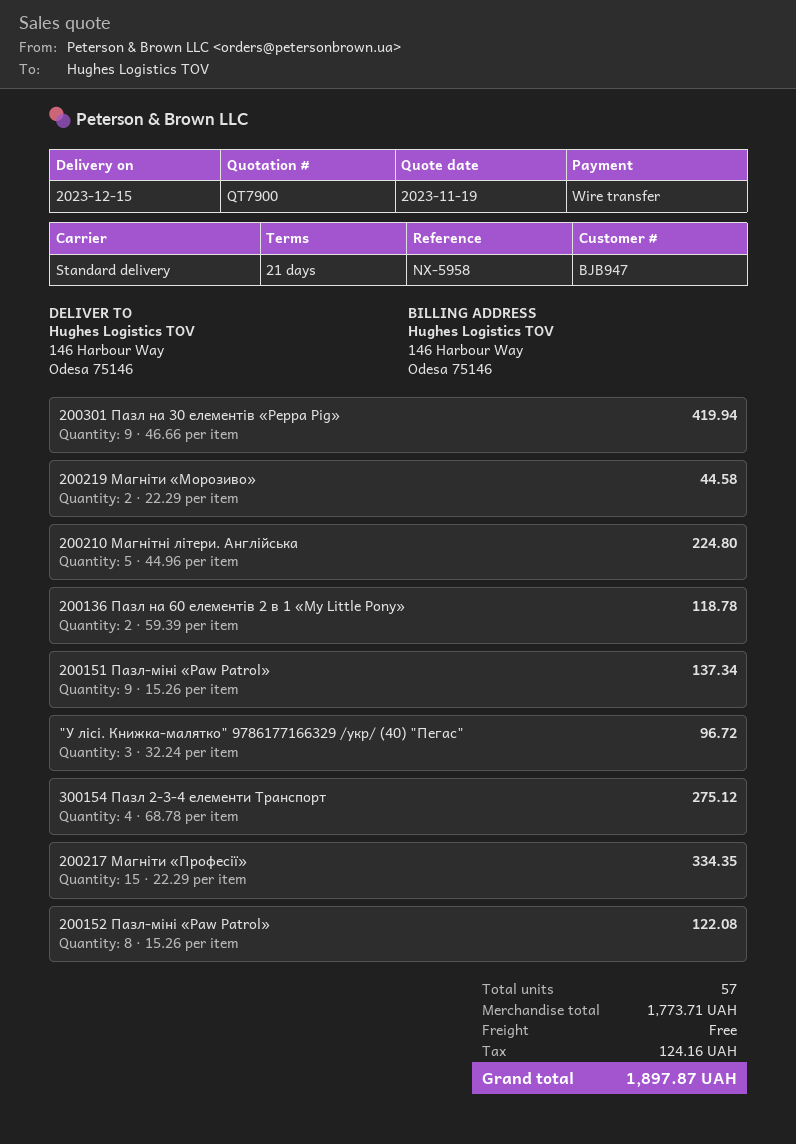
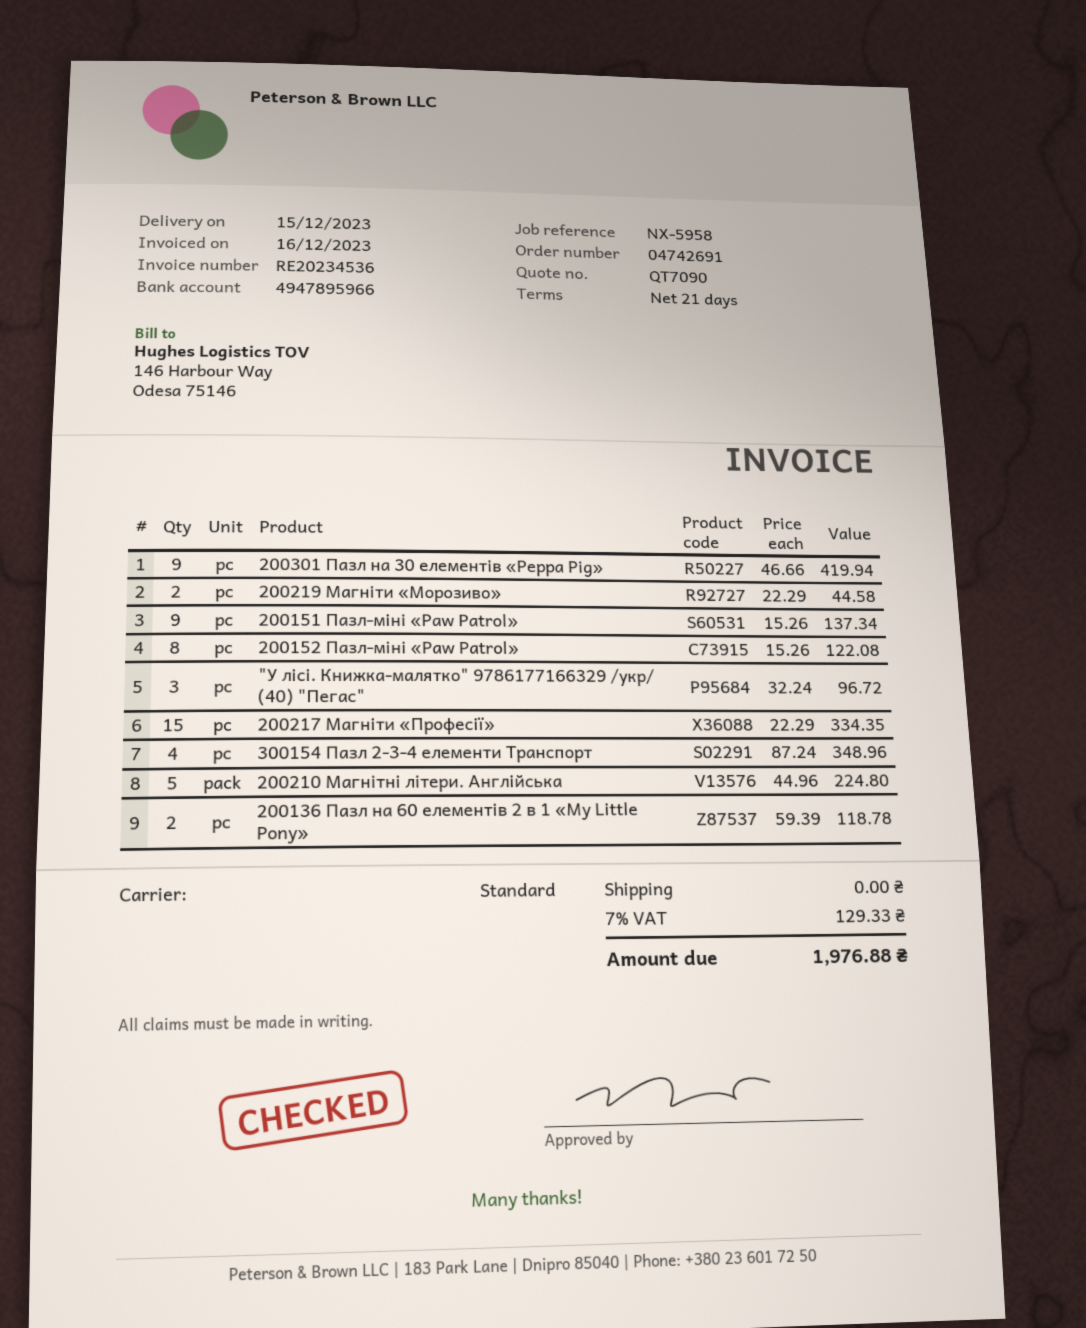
quote number: QT7900 -> QT7090
300154 Пазл 2-3-4 елементи Транспорт: 4 x 68.78 = 275.12 -> 4 x 87.24 = 348.96
tax: 124.16 -> 129.33
total: 1897.87 -> 1976.88

